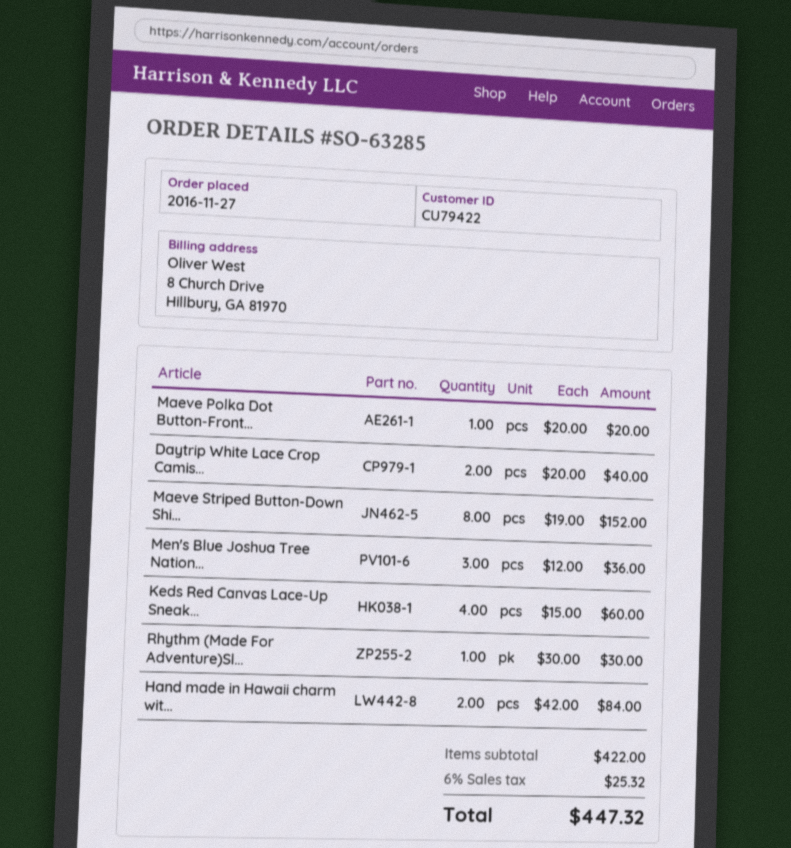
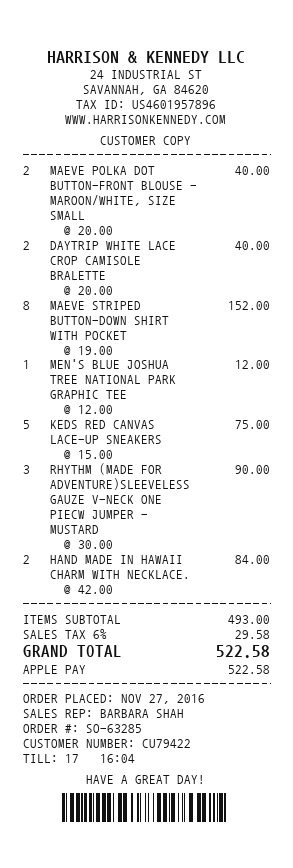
Maeve Polka Dot Button-Front...: 1 x 20.00 = 20.00 -> 2 x 20.00 = 40.00
Men's Blue Joshua Tree Nation...: 3 x 12.00 = 36.00 -> 1 x 12.00 = 12.00
Keds Red Canvas Lace-Up Sneak...: 4 x 15.00 = 60.00 -> 5 x 15.00 = 75.00
Rhythm (Made For Adventure)Sl...: 1 x 30.00 = 30.00 -> 3 x 30.00 = 90.00
subtotal: 422.00 -> 493.00
tax: 6% = 25.32 -> 6% = 29.58
total: 447.32 -> 522.58

